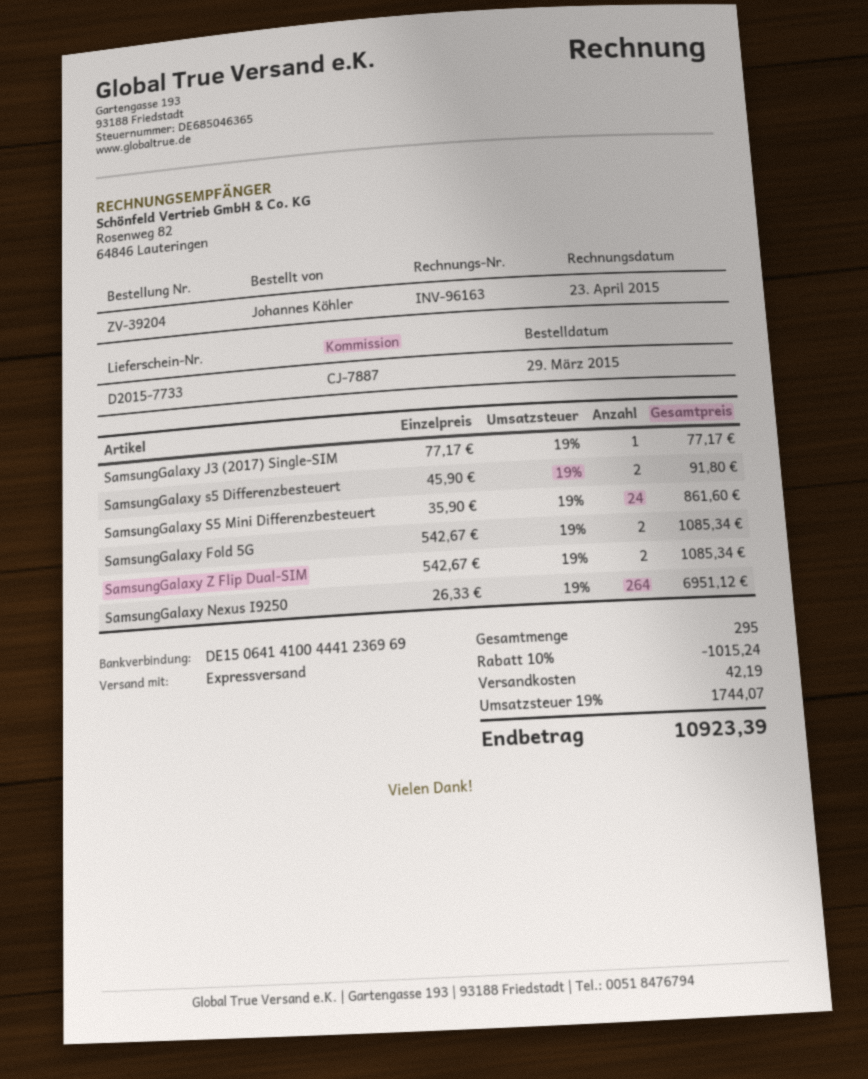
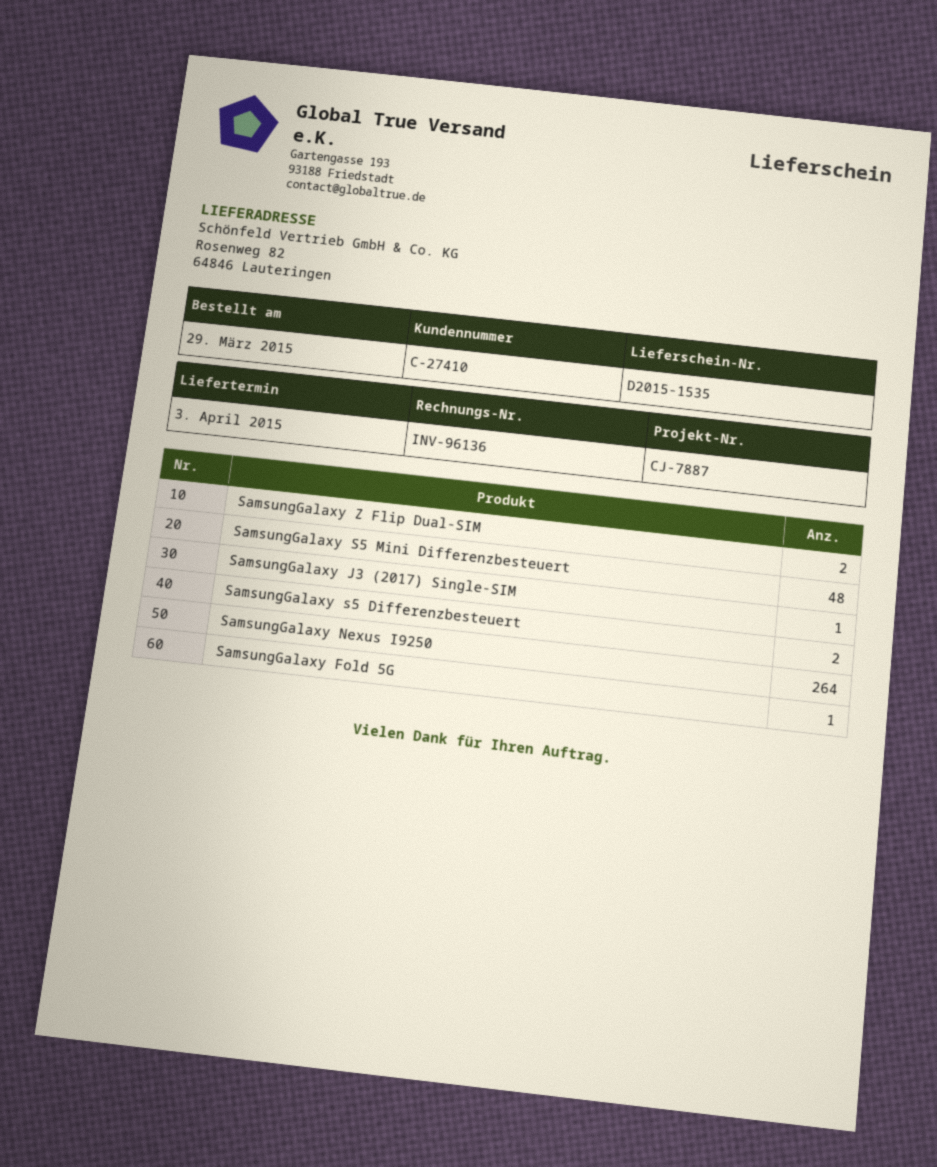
delivery note number: D2015-7733 -> D2015-1535
invoice number: INV-96163 -> INV-96136
SamsungGalaxy S5 Mini Differenzbesteuert: 24 -> 48
SamsungGalaxy Fold 5G: 2 -> 1

